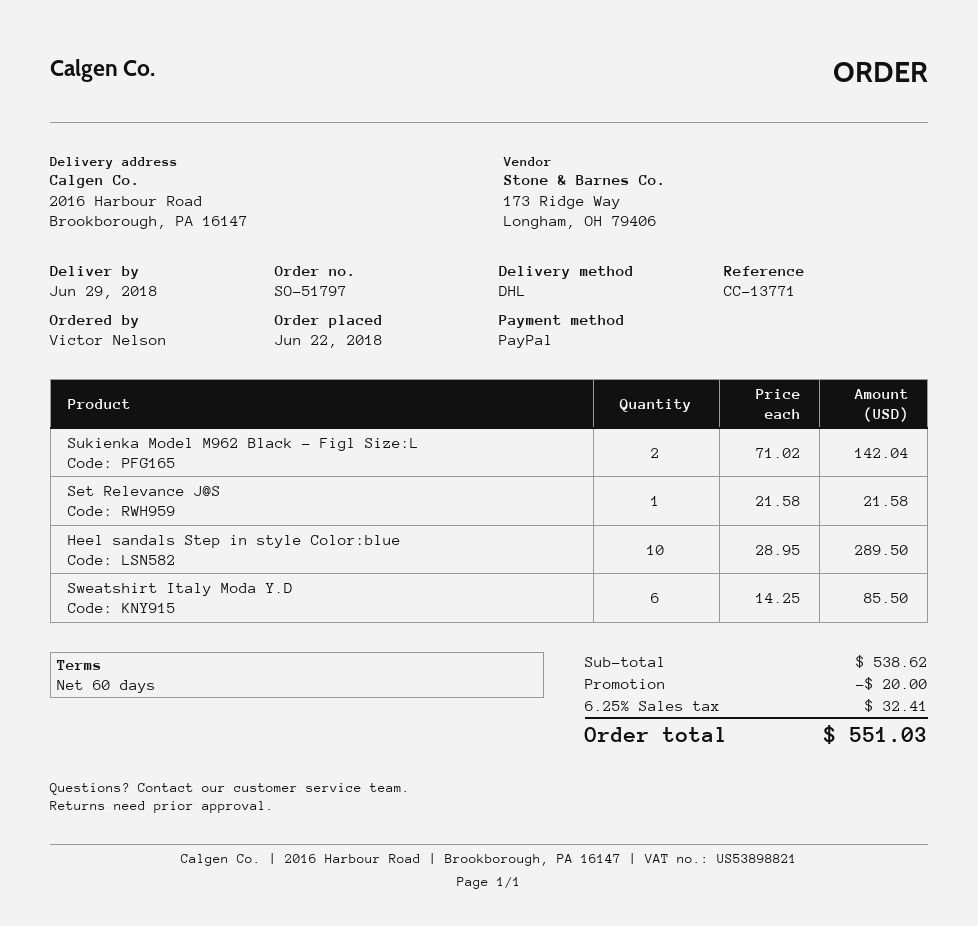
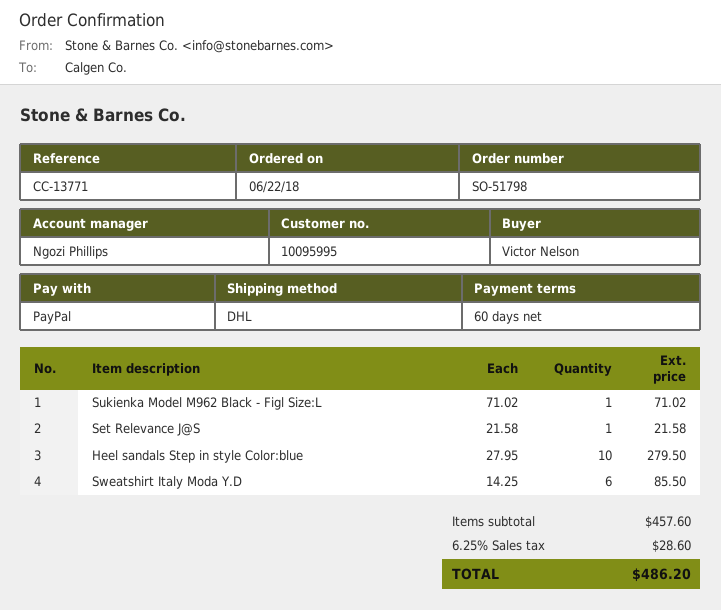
order number: SO-51797 -> SO-51798
Sukienka Model M962 Black - Figl Size:L: 2 x 71.02 = 142.04 -> 1 x 71.02 = 71.02
Heel sandals Step in style Color:blue: 10 x 28.95 = 289.50 -> 10 x 27.95 = 279.50
subtotal: 538.62 -> 457.60
discount: 20.00 -> none
tax: 6.25% = 32.41 -> 6.25% = 28.60
total: 551.03 -> 486.20

